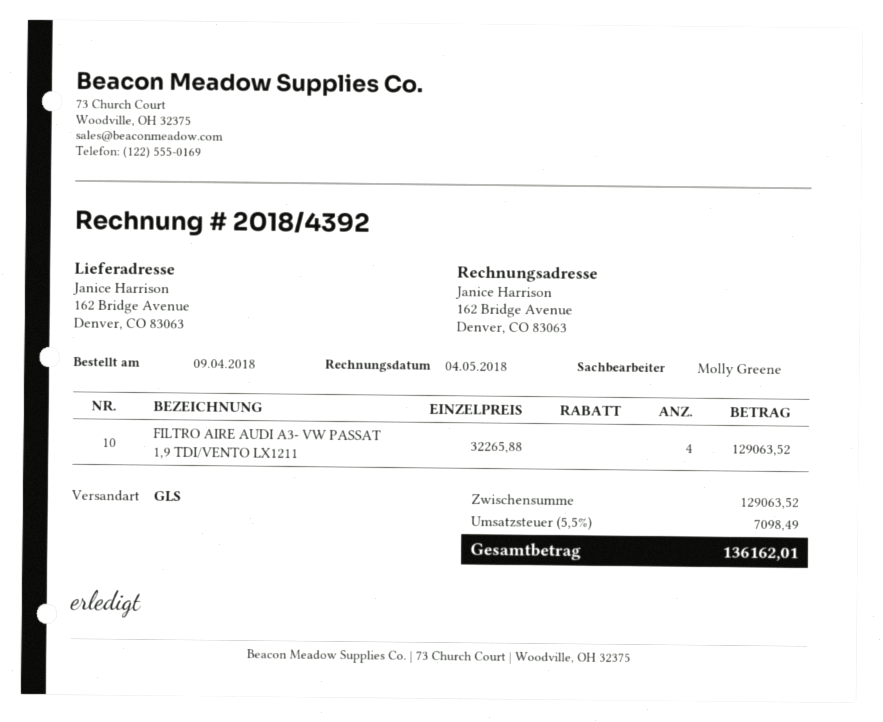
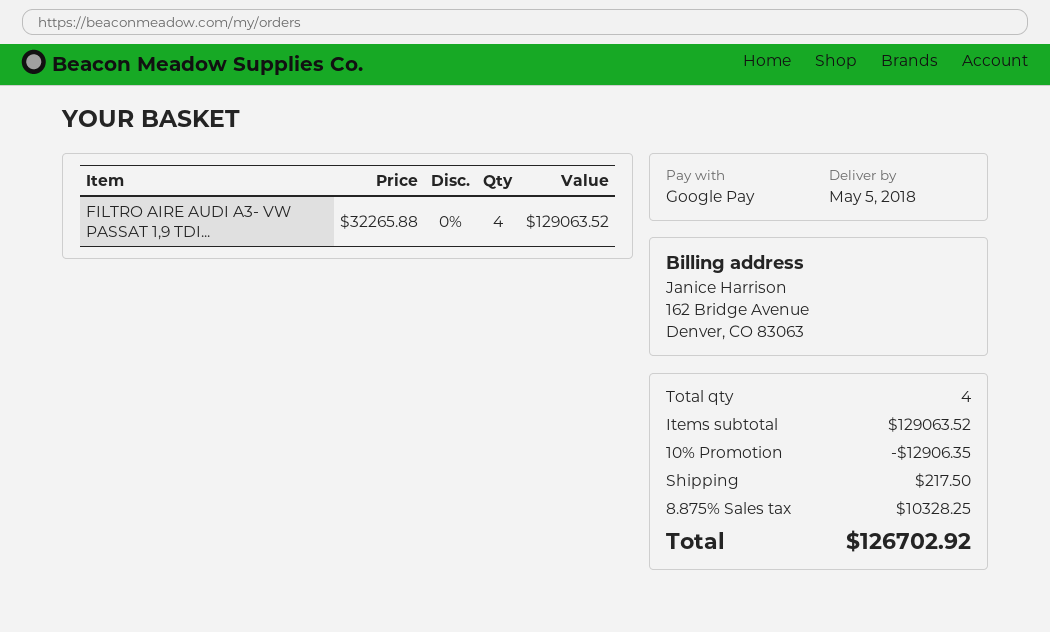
discount: none -> 10% = 12906.35
shipping: none -> 217.50
tax: 5.5% = 7098.49 -> 8.875% = 10328.25
total: 136162.01 -> 126702.92

